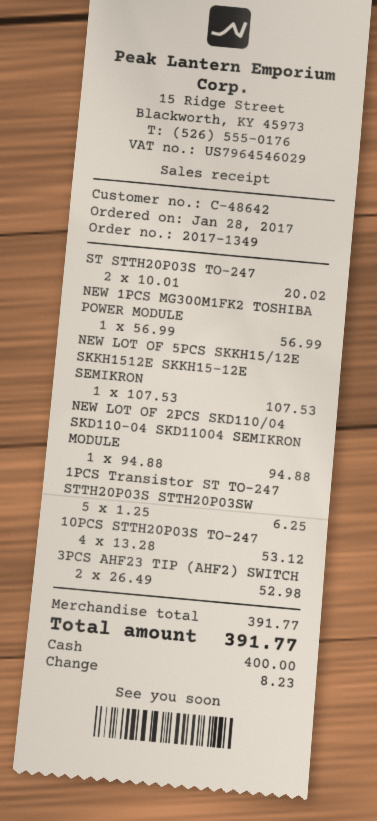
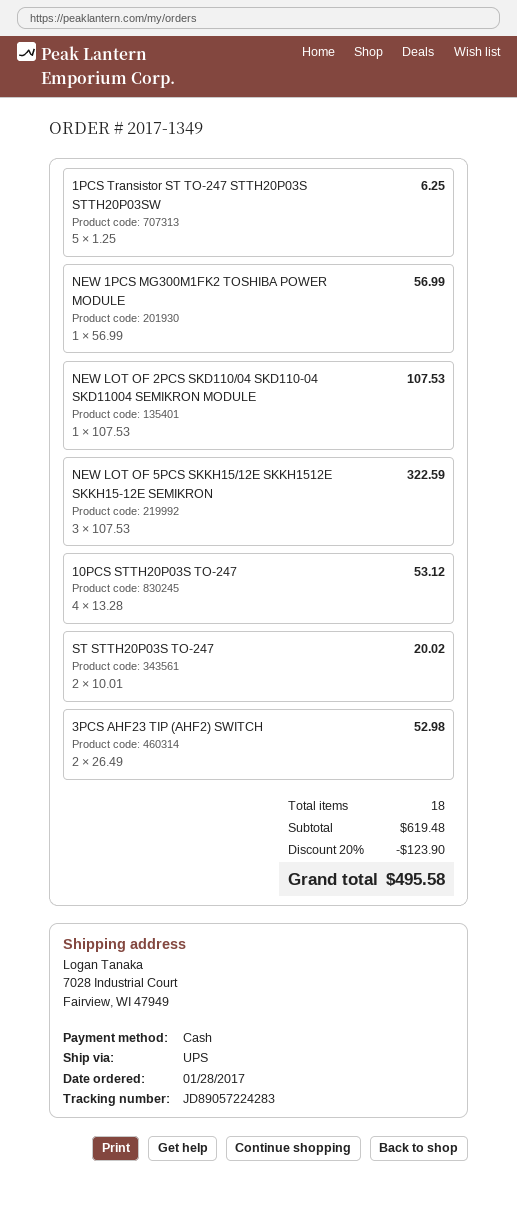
NEW LOT OF 5PCS SKKH15/12E SKKH1512E SKKH15-12E SEMIKRON: 1 x 107.53 = 107.53 -> 3 x 107.53 = 322.59
NEW LOT OF 2PCS SKD110/04 SKD110-04 SKD11004 SEMIKRON MODULE: 1 x 94.88 = 94.88 -> 1 x 107.53 = 107.53
subtotal: 391.77 -> 619.48
discount: none -> 20% = 123.90
total: 391.77 -> 495.58

